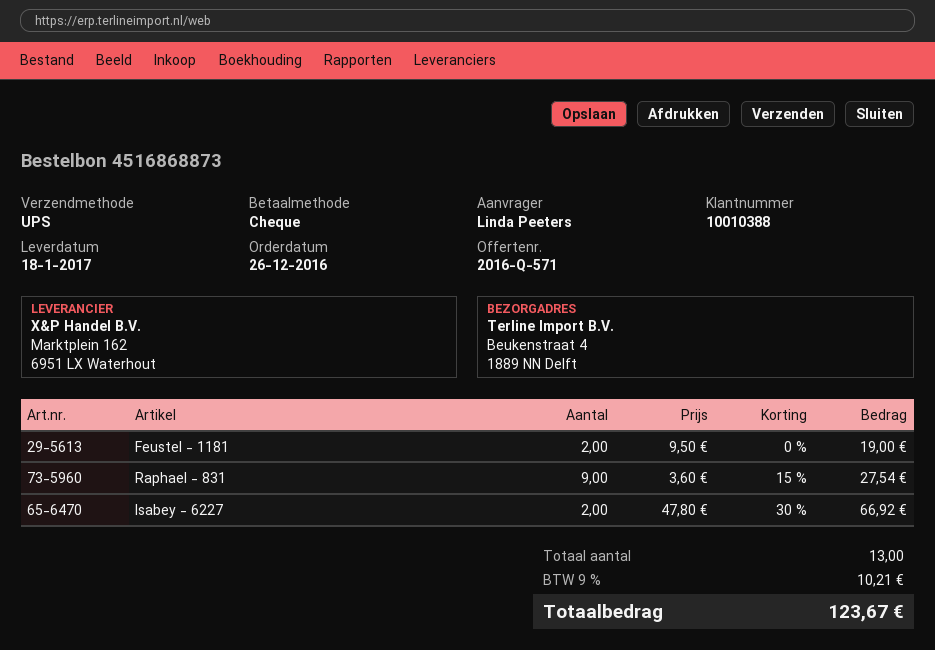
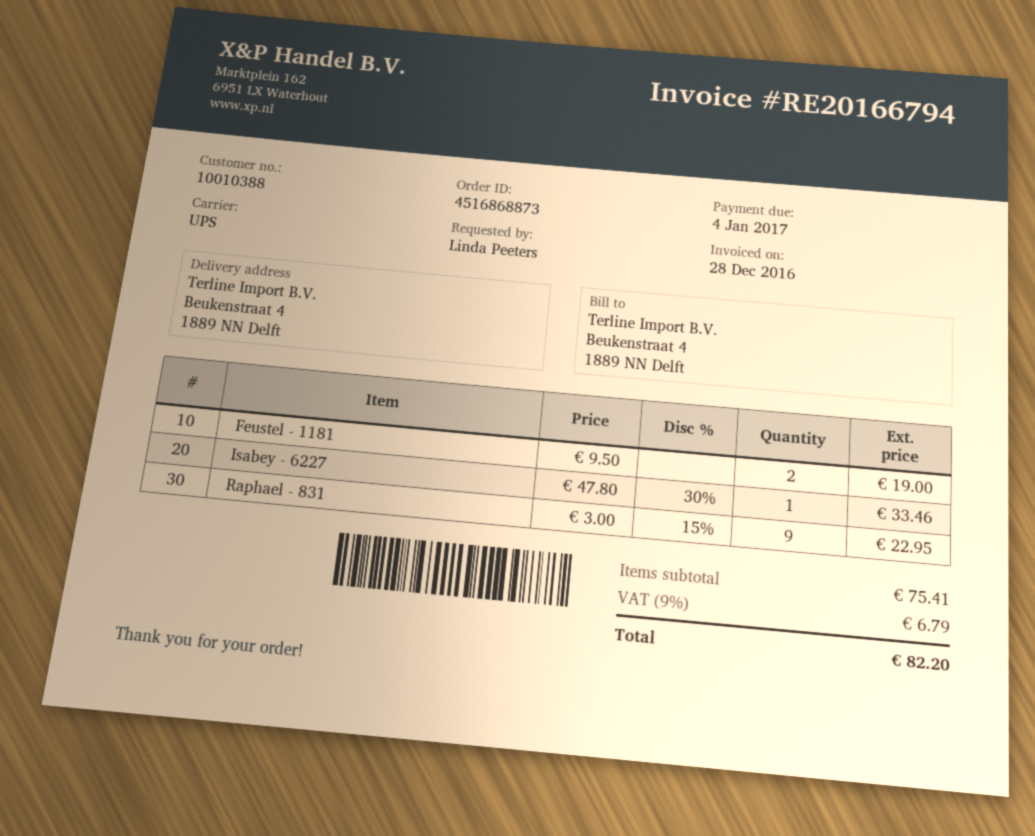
Raphael - 831: 9 x 3.60 - 15% = 27.54 -> 9 x 3.00 - 15% = 22.95
Isabey - 6227: 2 x 47.80 - 30% = 66.92 -> 1 x 47.80 - 30% = 33.46
tax: 9% = 10.21 -> 9% = 6.79
total: 123.67 -> 82.20

